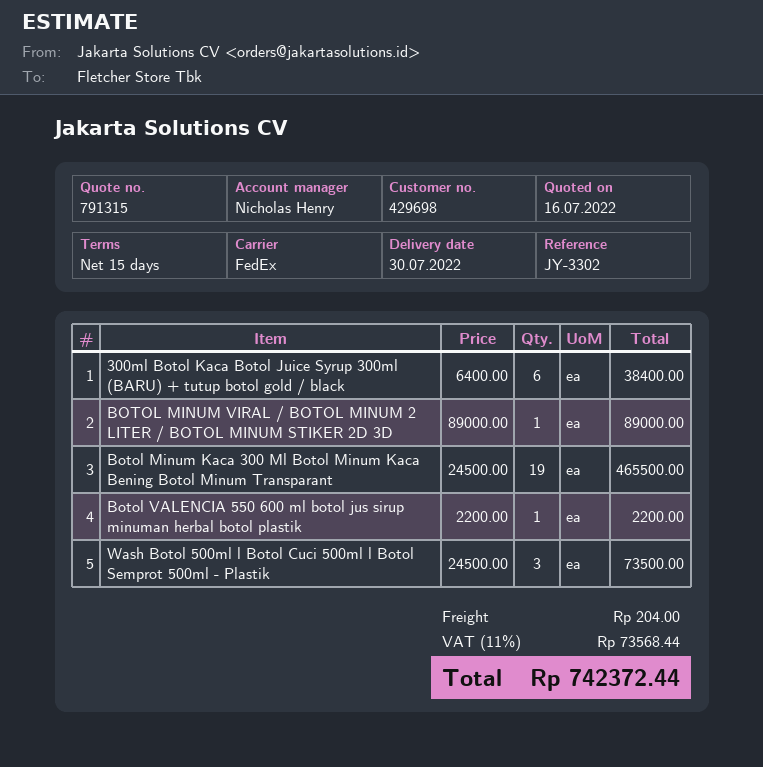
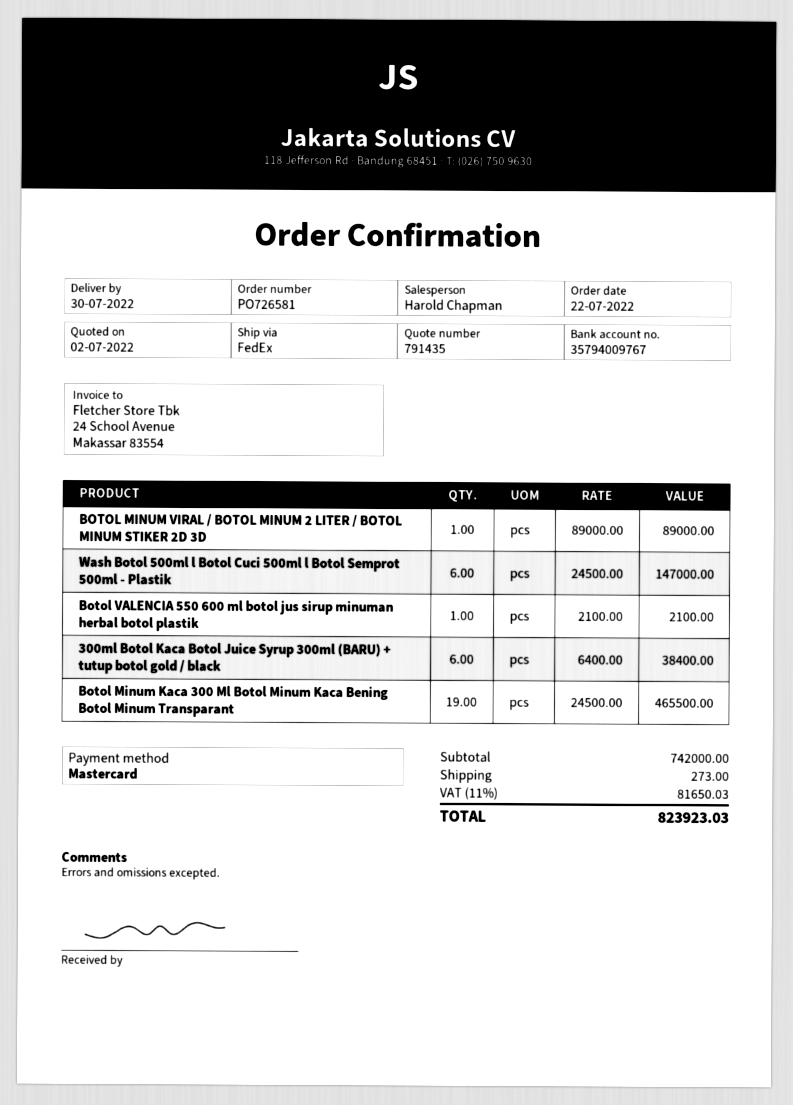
quote number: 791315 -> 791435
quote date: 2022-07-16 -> 2022-07-02
sales rep: Nicholas Henry -> Harold Chapman
Botol VALENCIA 550 600 ml botol jus sirup minuman herbal botol plastik: 1 x 2200.00 = 2200.00 -> 1 x 2100.00 = 2100.00
Wash Botol 500ml l Botol Cuci 500ml l Botol Semprot 500ml - Plastik: 3 x 24500.00 = 73500.00 -> 6 x 24500.00 = 147000.00
shipping: 204.00 -> 273.00
tax: 11% = 73568.44 -> 11% = 81650.03
total: 742372.44 -> 823923.03

